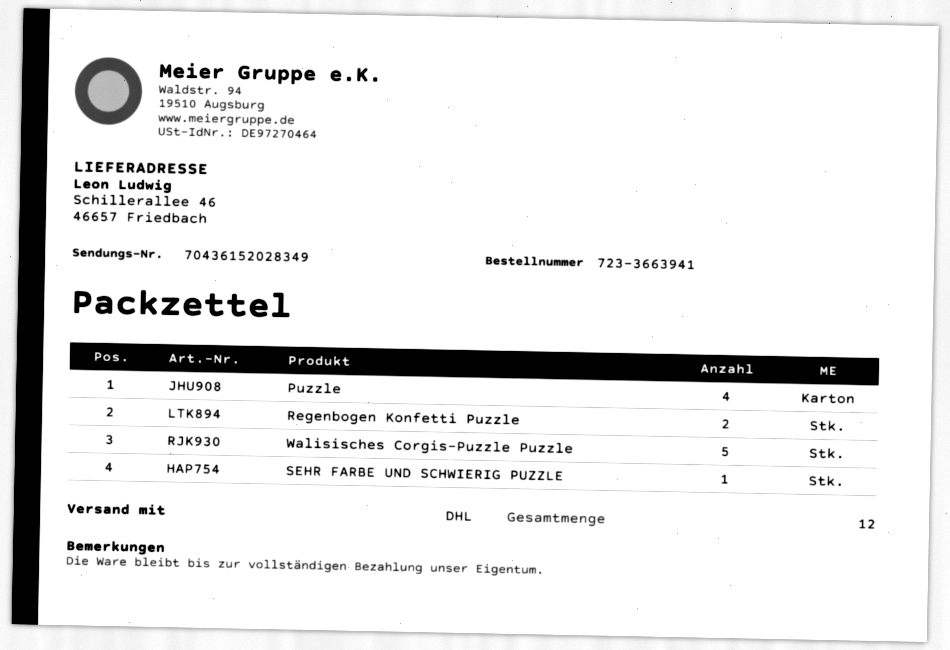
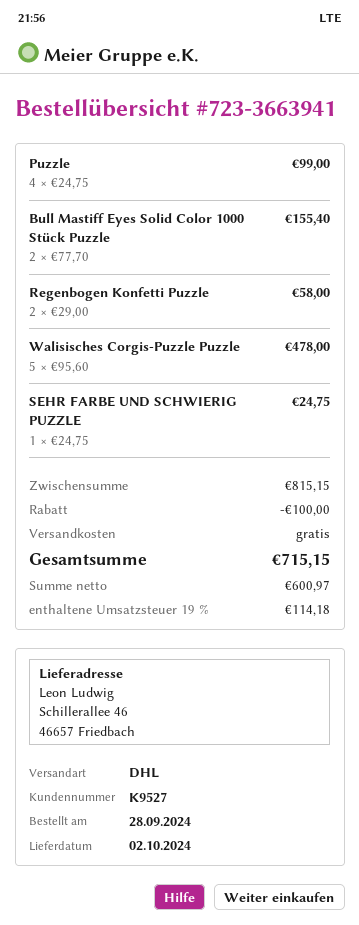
Bull Mastiff Eyes Solid Color 1000 Stück Puzzle: none -> 2

